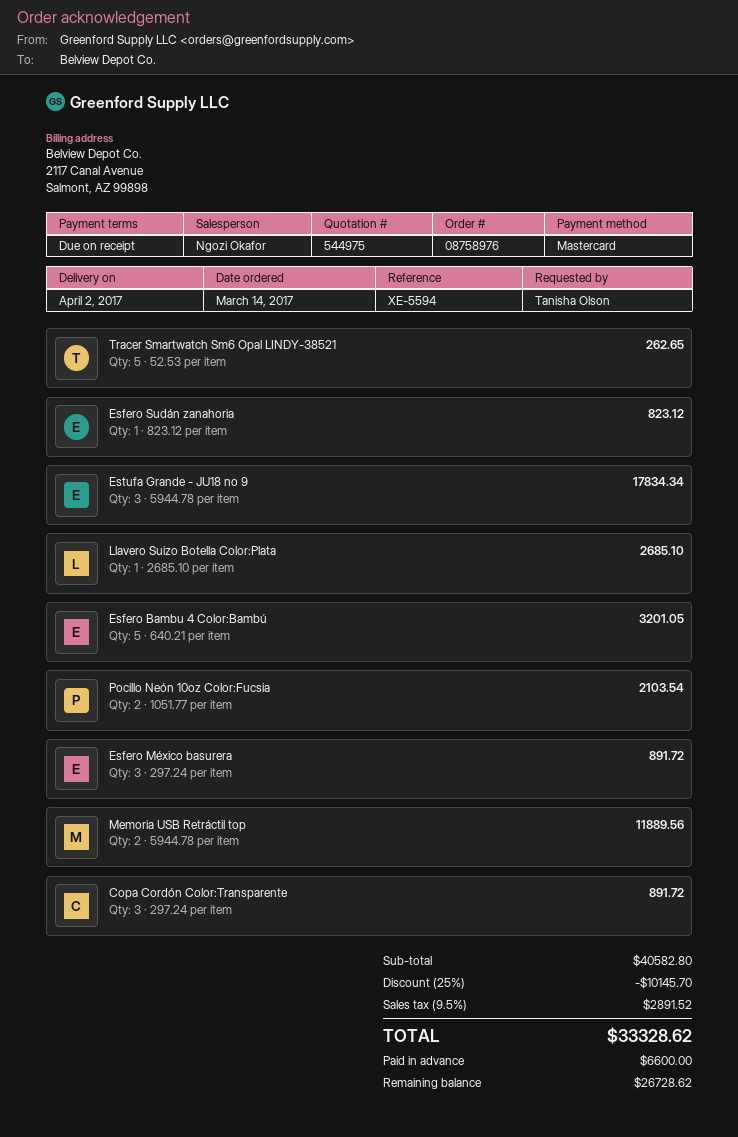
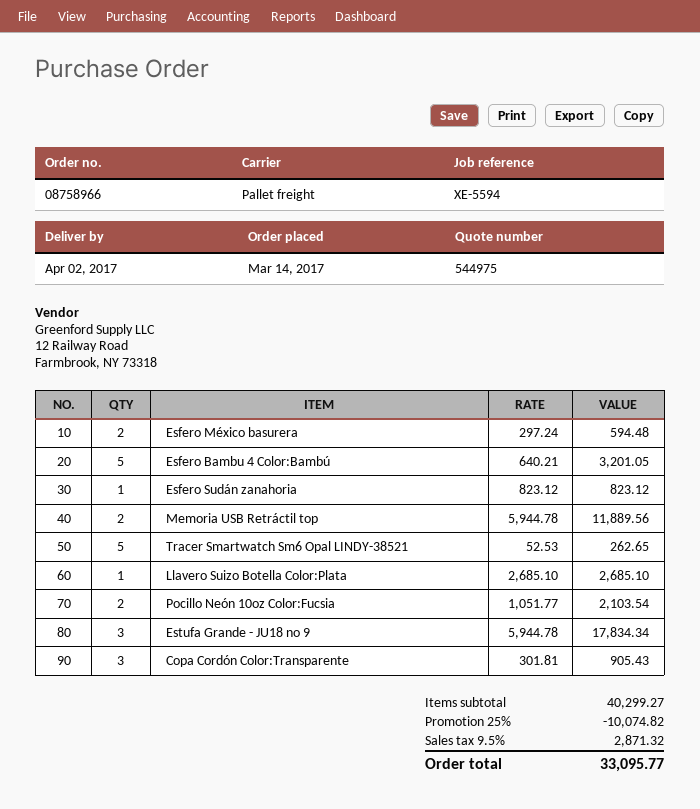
order number: 08758976 -> 08758966
Esfero México basurera: 3 x 297.24 = 891.72 -> 2 x 297.24 = 594.48
Copa Cordón Color:Transparente: 3 x 297.24 = 891.72 -> 3 x 301.81 = 905.43
subtotal: 40582.80 -> 40299.27
discount: 25% = 10145.70 -> 25% = 10074.82
tax: 9.5% = 2891.52 -> 9.5% = 2871.32
total: 33328.62 -> 33095.77

